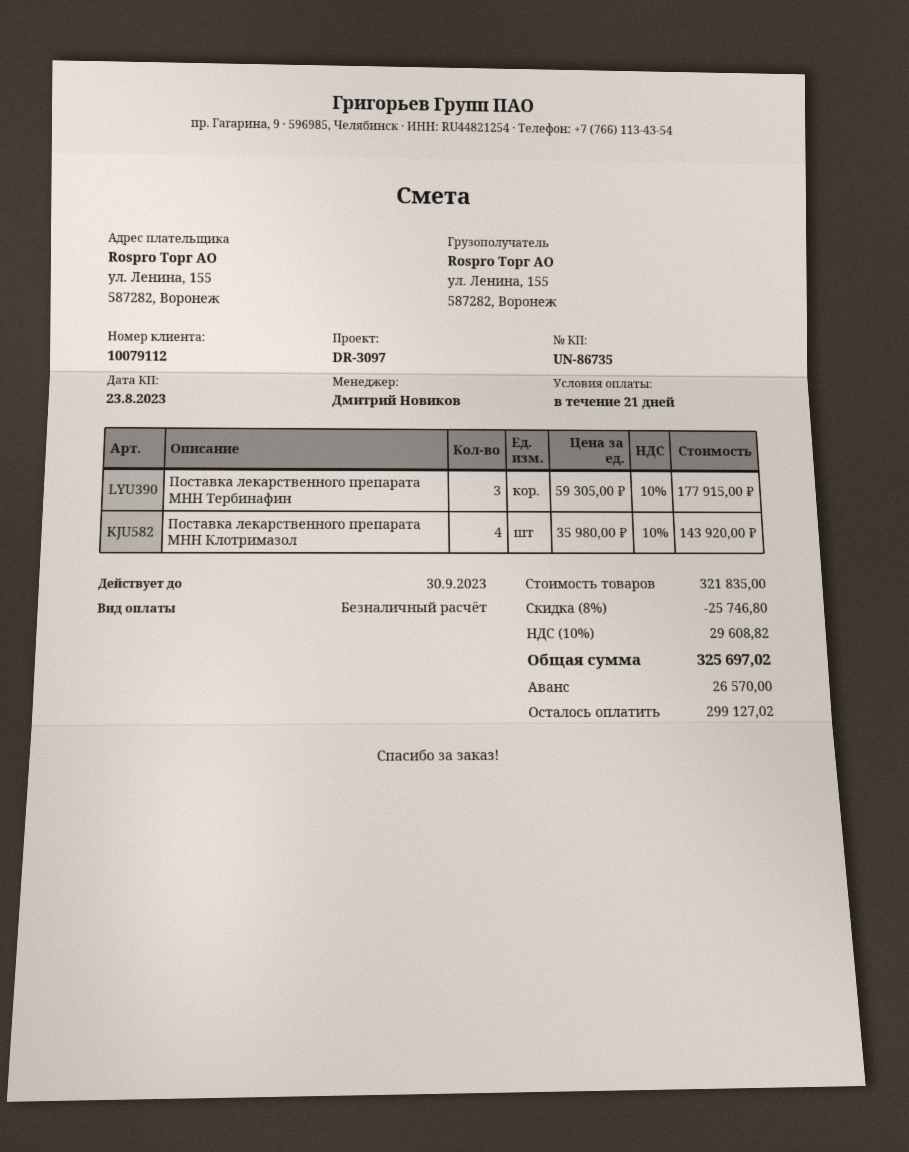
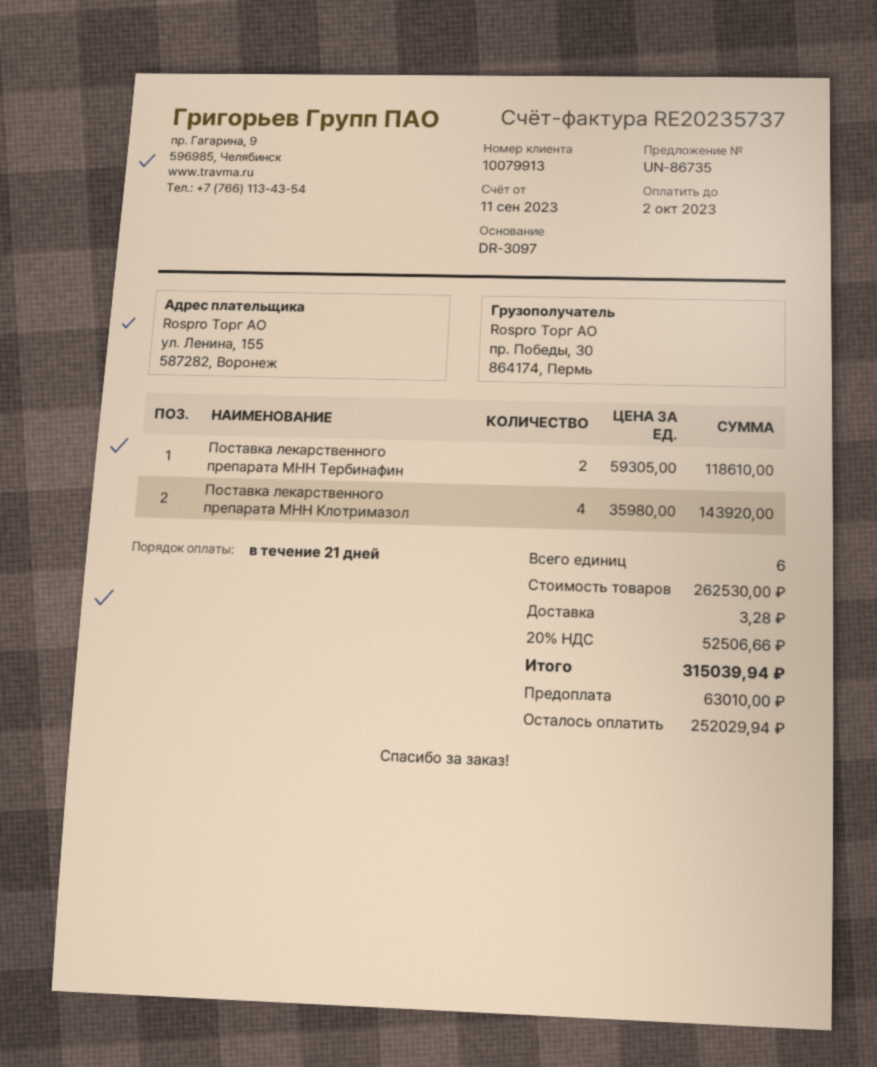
customer number: 10079112 -> 10079913
ship to: ул. Ленина, 155, 587282, Воронеж -> пр. Победы, 30, 864174, Пермь
Поставка лекарственного препарата МНН Тербинафин: 3 x 59305.00 = 177915.00 -> 2 x 59305.00 = 118610.00
subtotal: 321835.00 -> 262530.00
discount: 8% = 25746.80 -> none
shipping: none -> 3.28
tax: 10% = 29608.82 -> 20% = 52506.66
total: 325697.02 -> 315039.94
deposit: 26570.00 -> 63010.00
balance: 299127.02 -> 252029.94

